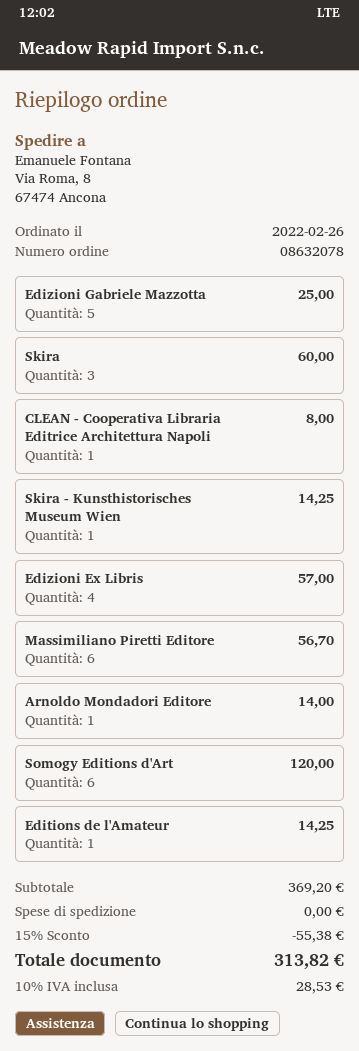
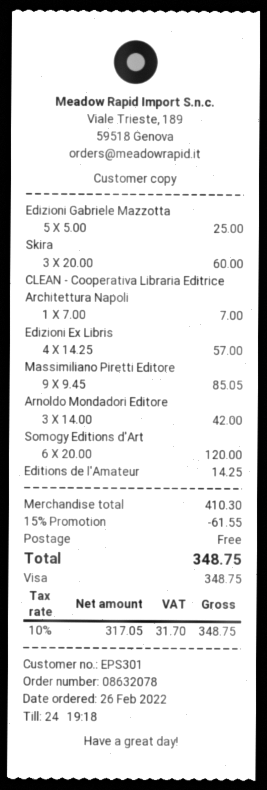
CLEAN - Cooperativa Libraria Editrice Architettura Napoli: 1 for 8.00 -> 1 for 7.00
Skira - Kunsthistorisches Museum Wien: 1 for 14.25 -> none
Massimiliano Piretti Editore: 6 for 56.70 -> 9 for 85.05
Arnoldo Mondadori Editore: 1 for 14.00 -> 3 for 42.00
subtotal: 369.20 -> 410.30
discount: 15% = 55.38 -> 15% = 61.55
tax: 10% = 28.53 -> 10% = 31.70
total: 313.82 -> 348.75

